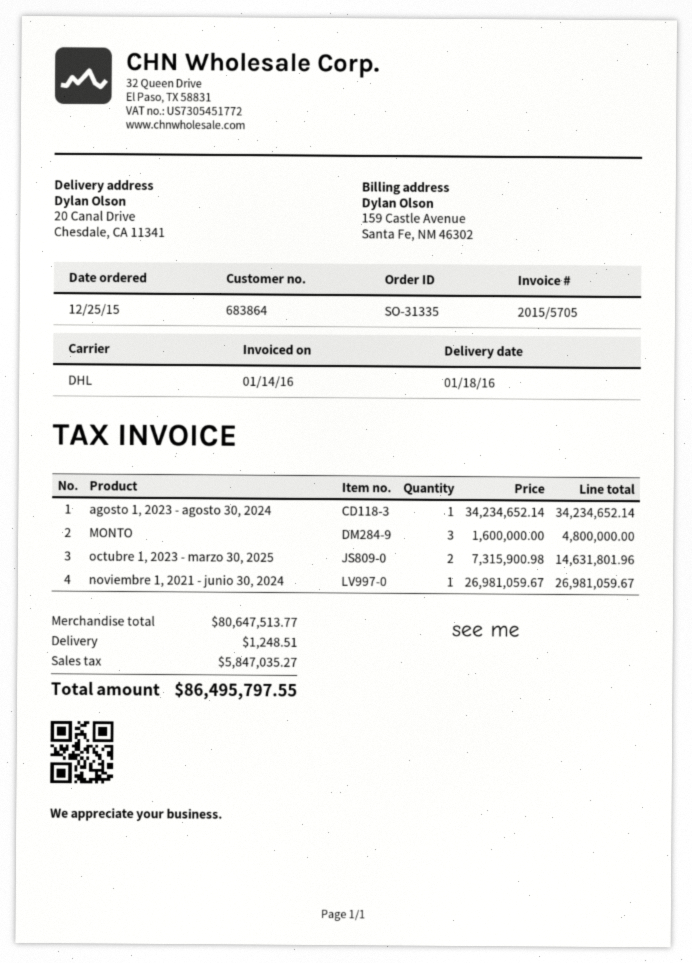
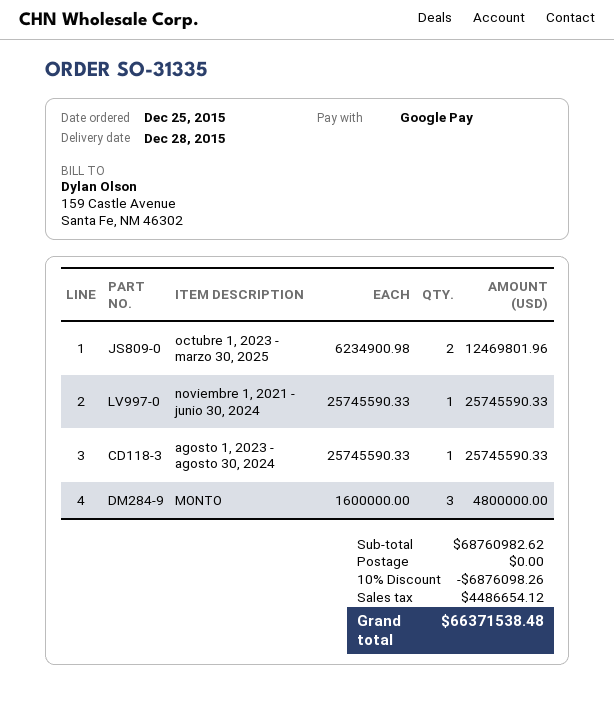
delivery date: 2016-01-18 -> 2015-12-28
agosto 1, 2023 - agosto 30, 2024: 1 x 34234652.14 = 34234652.14 -> 1 x 25745590.33 = 25745590.33
octubre 1, 2023 - marzo 30, 2025: 2 x 7315900.98 = 14631801.96 -> 2 x 6234900.98 = 12469801.96
noviembre 1, 2021 - junio 30, 2024: 1 x 26981059.67 = 26981059.67 -> 1 x 25745590.33 = 25745590.33
subtotal: 80647513.77 -> 68760982.62
discount: none -> 10% = 6876098.26
shipping: 1248.51 -> 0.00
tax: 5847035.27 -> 4486654.12
total: 86495797.55 -> 66371538.48

